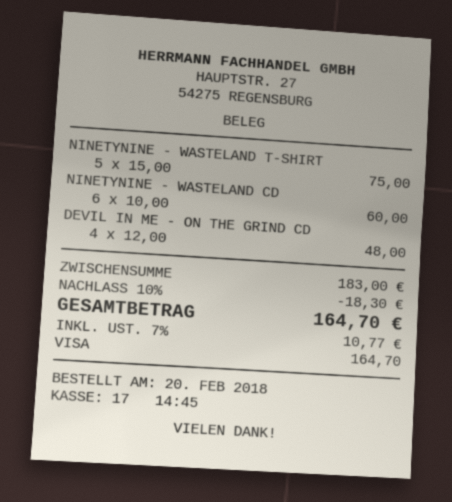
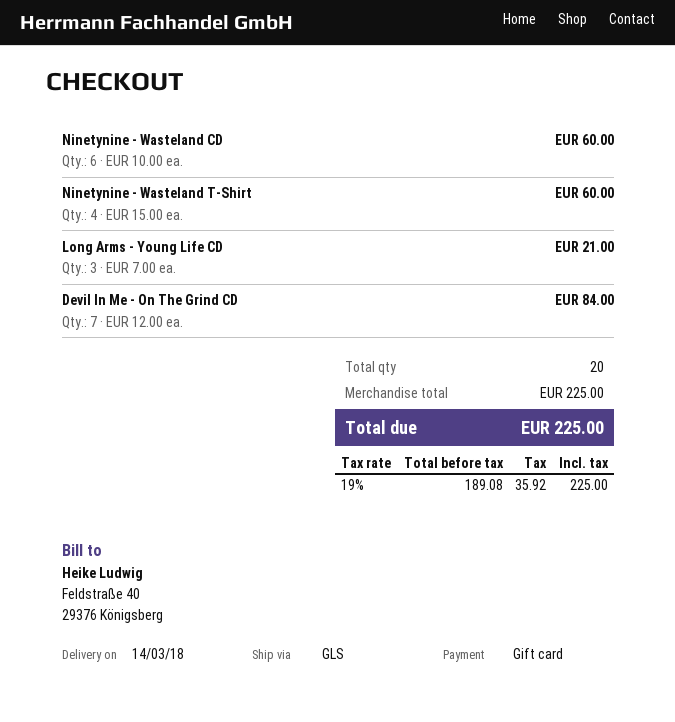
payment method: Visa -> gift card
NINETYNINE - WASTELAND T-SHIRT: 5 x 15.00 = 75.00 -> 4 x 15.00 = 60.00
DEVIL IN ME - ON THE GRIND CD: 4 x 12.00 = 48.00 -> 7 x 12.00 = 84.00
Long Arms - Young Life CD: none -> 3 x 7.00 = 21.00
subtotal: 183.00 -> 225.00
discount: 10% = 18.30 -> none
tax: 7% = 10.77 -> 19% = 35.92
total: 164.70 -> 225.00

